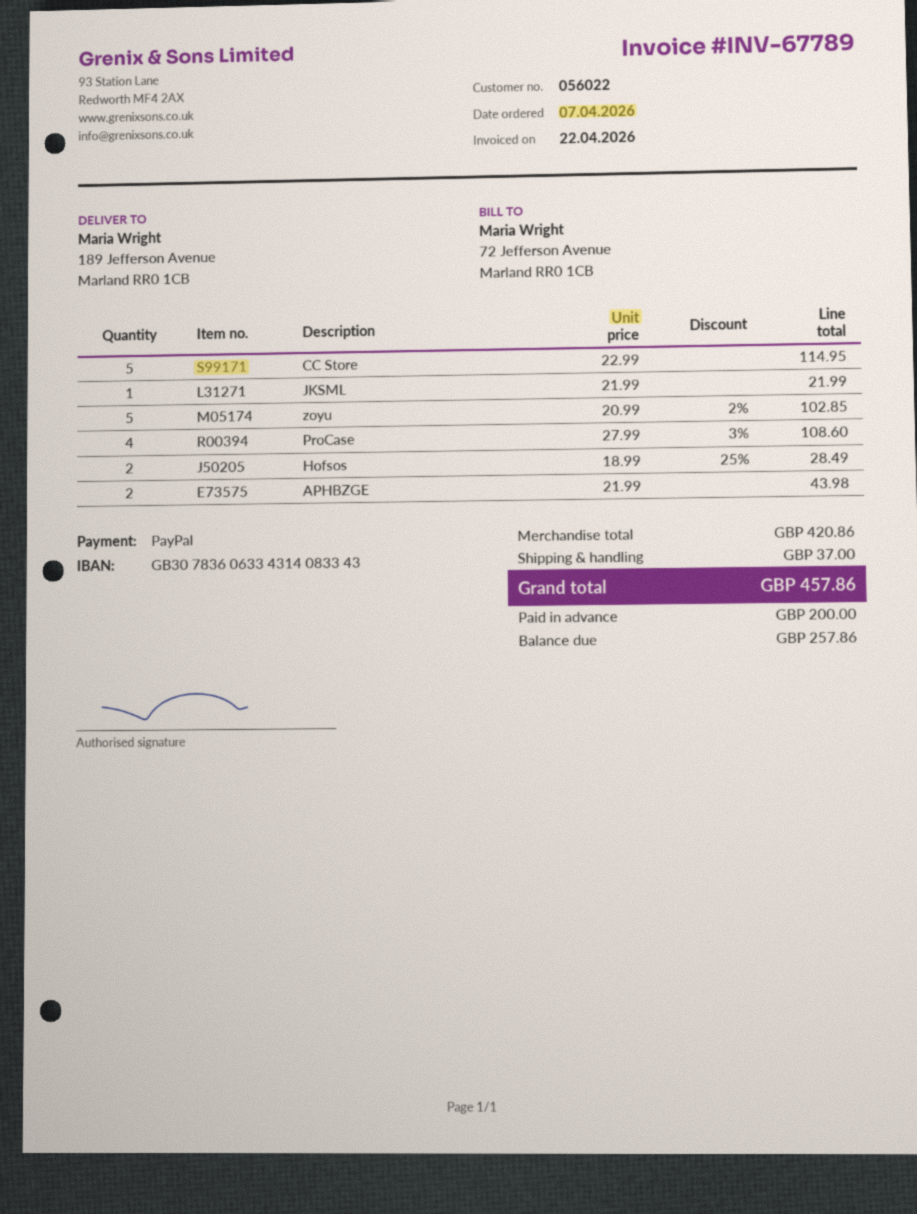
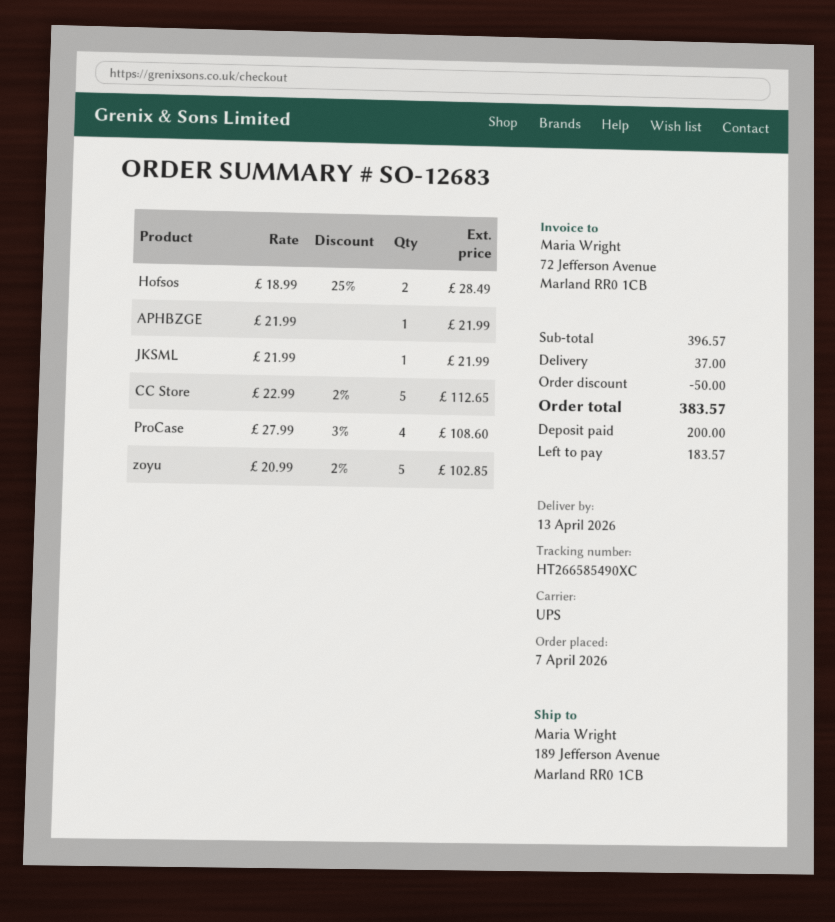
CC Store: 5 x 22.99 = 114.95 -> 5 x 22.99 - 2% = 112.65
APHBZGE: 2 x 21.99 = 43.98 -> 1 x 21.99 = 21.99
subtotal: 420.86 -> 396.57
discount: none -> 50.00
total: 457.86 -> 383.57
balance: 257.86 -> 183.57

